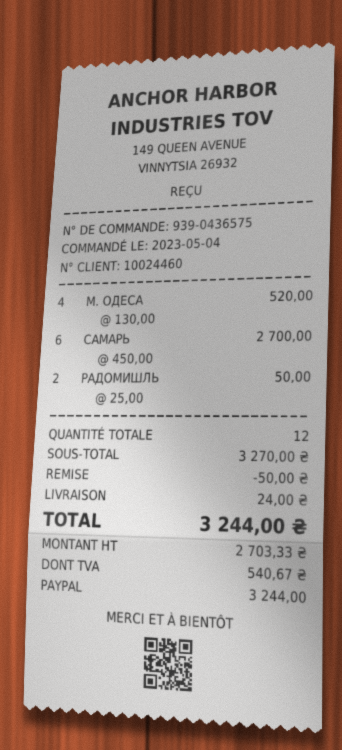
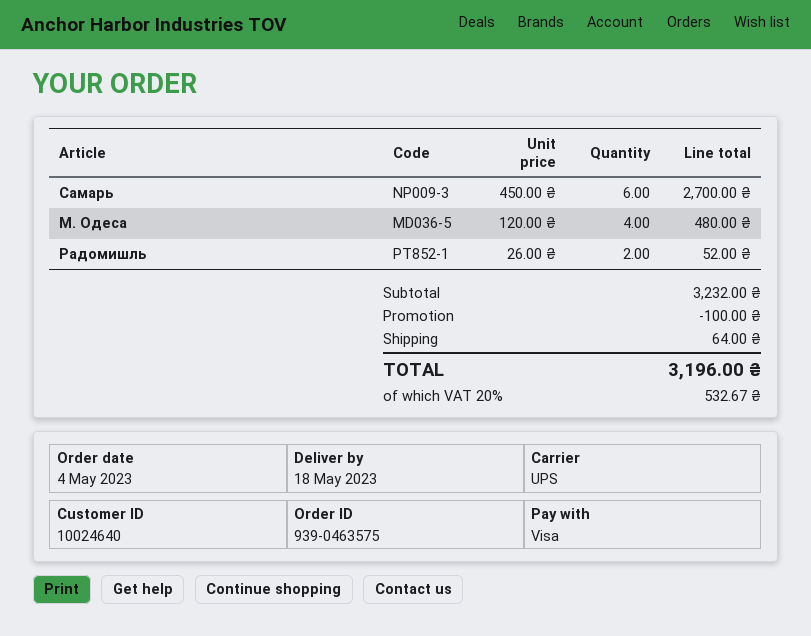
order number: 939-0436575 -> 939-0463575
customer number: 10024460 -> 10024640
payment method: PayPal -> Visa
М. ОДЕСА: 4 x 130.00 = 520.00 -> 4 x 120.00 = 480.00
РАДОМИШЛЬ: 2 x 25.00 = 50.00 -> 2 x 26.00 = 52.00
subtotal: 3270.00 -> 3232.00
discount: 50.00 -> 100.00
shipping: 24.00 -> 64.00
tax: 540.67 -> 532.67
total: 3244.00 -> 3196.00

